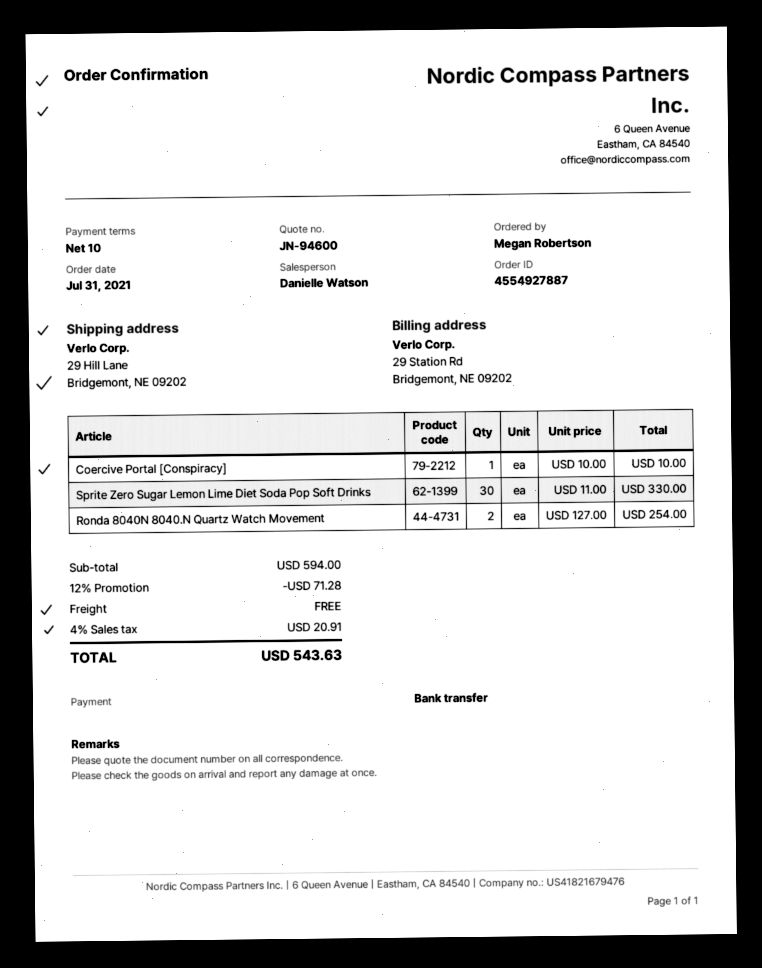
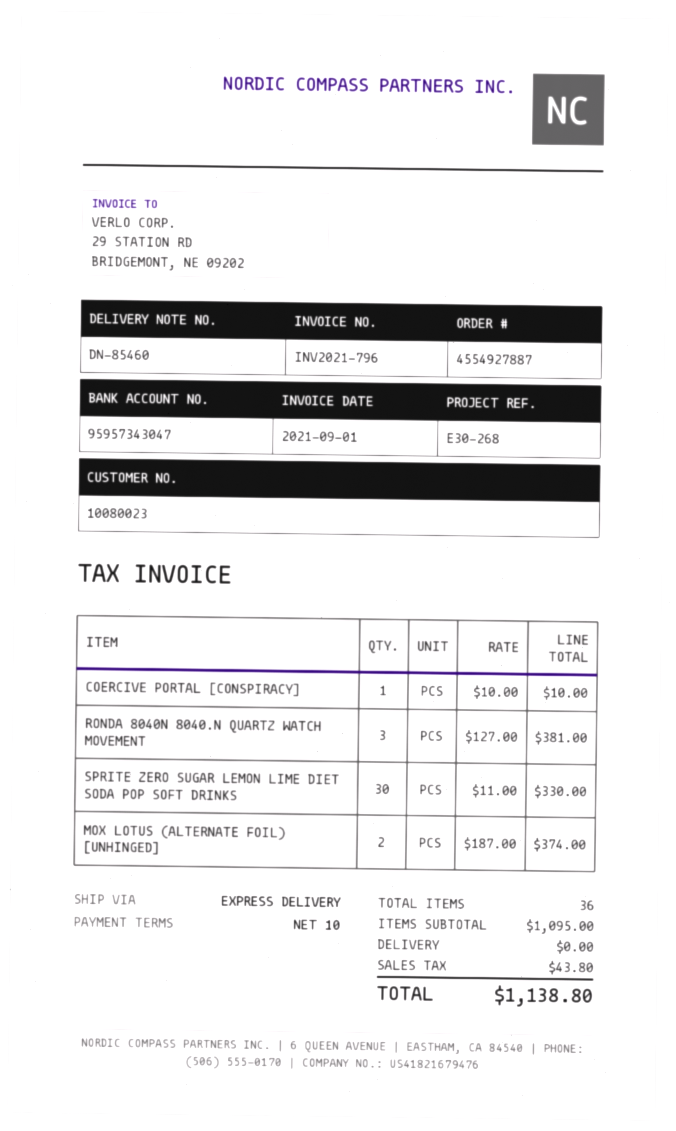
Ronda 8040N 8040.N Quartz Watch Movement: 2 x 127.00 = 254.00 -> 3 x 127.00 = 381.00
MOX LOTUS (ALTERNATE FOIL) [UNHINGED]: none -> 2 x 187.00 = 374.00
subtotal: 594.00 -> 1095.00
discount: 12% = 71.28 -> none
tax: 20.91 -> 43.80
total: 543.63 -> 1138.80

